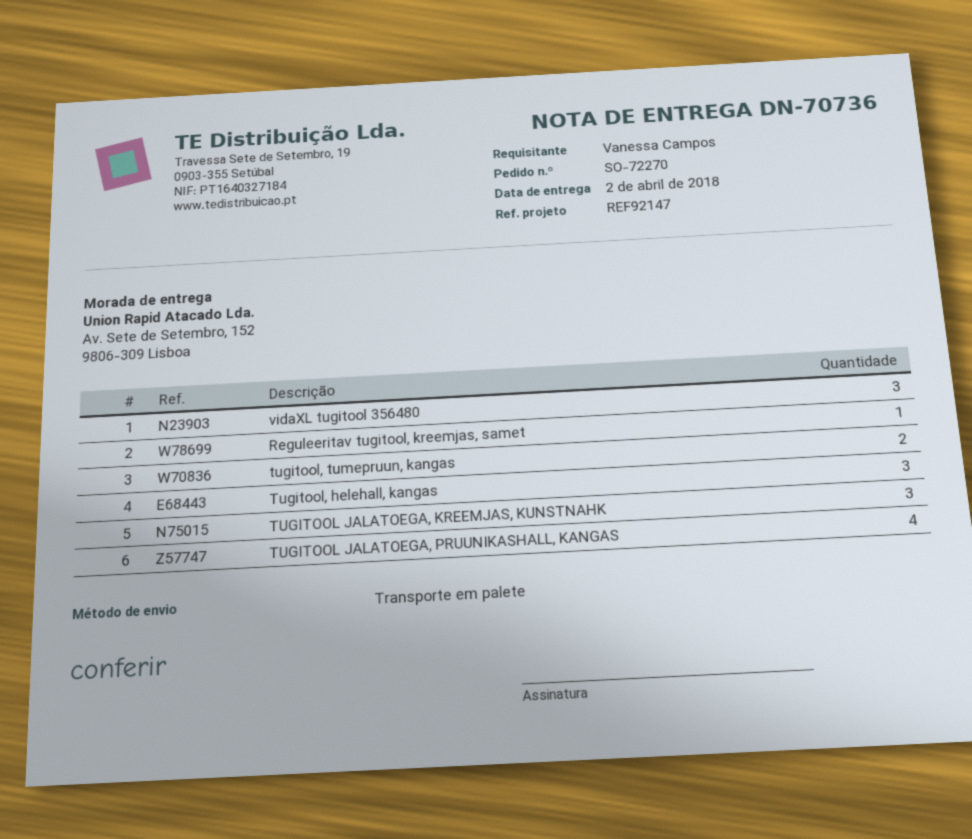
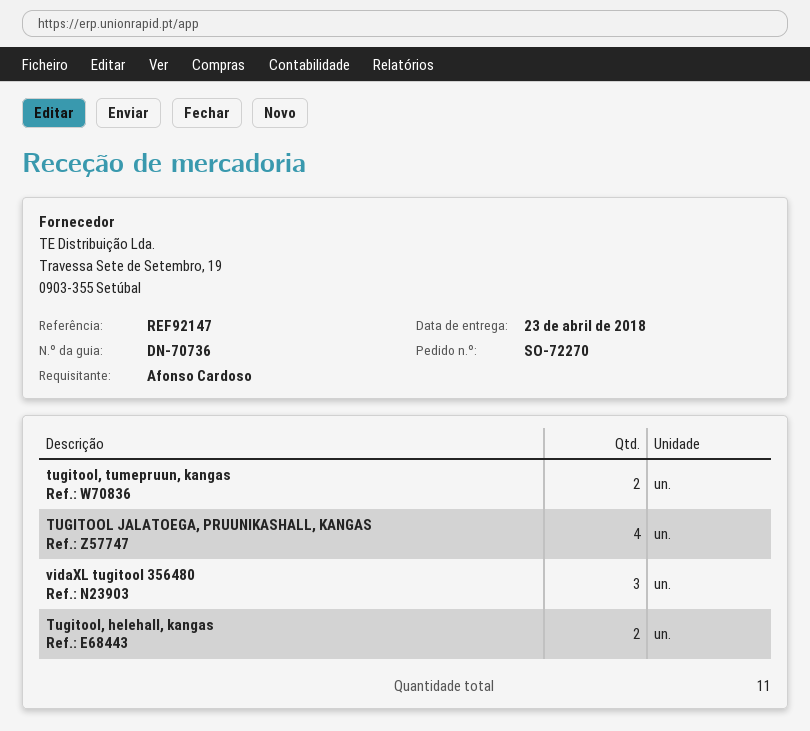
delivery date: 2018-04-02 -> 2018-04-23
ordered by: Vanessa Campos -> Afonso Cardoso
Reguleeritav tugitool, kreemjas, samet: 1 -> none
Tugitool, helehall, kangas: 3 -> 2
TUGITOOL JALATOEGA, KREEMJAS, KUNSTNAHK: 3 -> none

